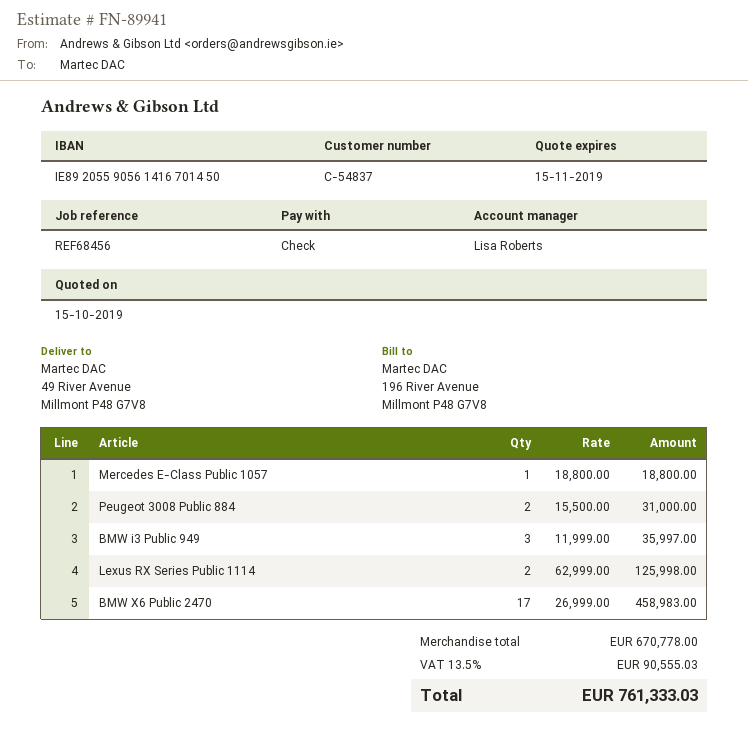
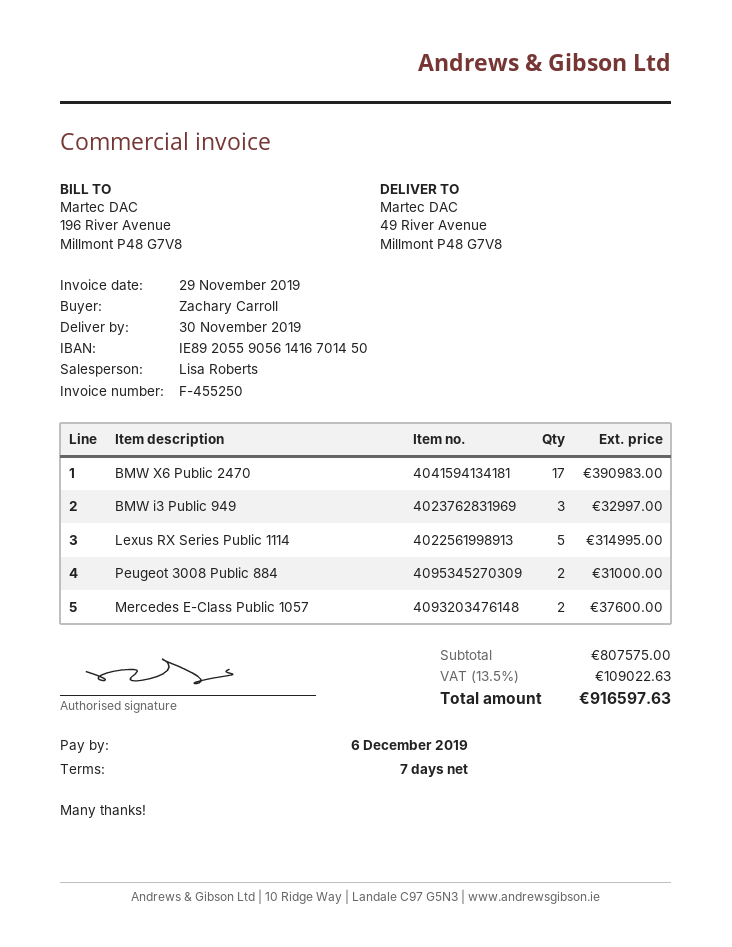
Mercedes E-Class Public 1057: 1 for 18800.00 -> 2 for 37600.00
BMW i3 Public 949: 3 for 35997.00 -> 3 for 32997.00
Lexus RX Series Public 1114: 2 for 125998.00 -> 5 for 314995.00
BMW X6 Public 2470: 17 for 458983.00 -> 17 for 390983.00
subtotal: 670778.00 -> 807575.00
tax: 13.5% = 90555.03 -> 13.5% = 109022.63
total: 761333.03 -> 916597.63

